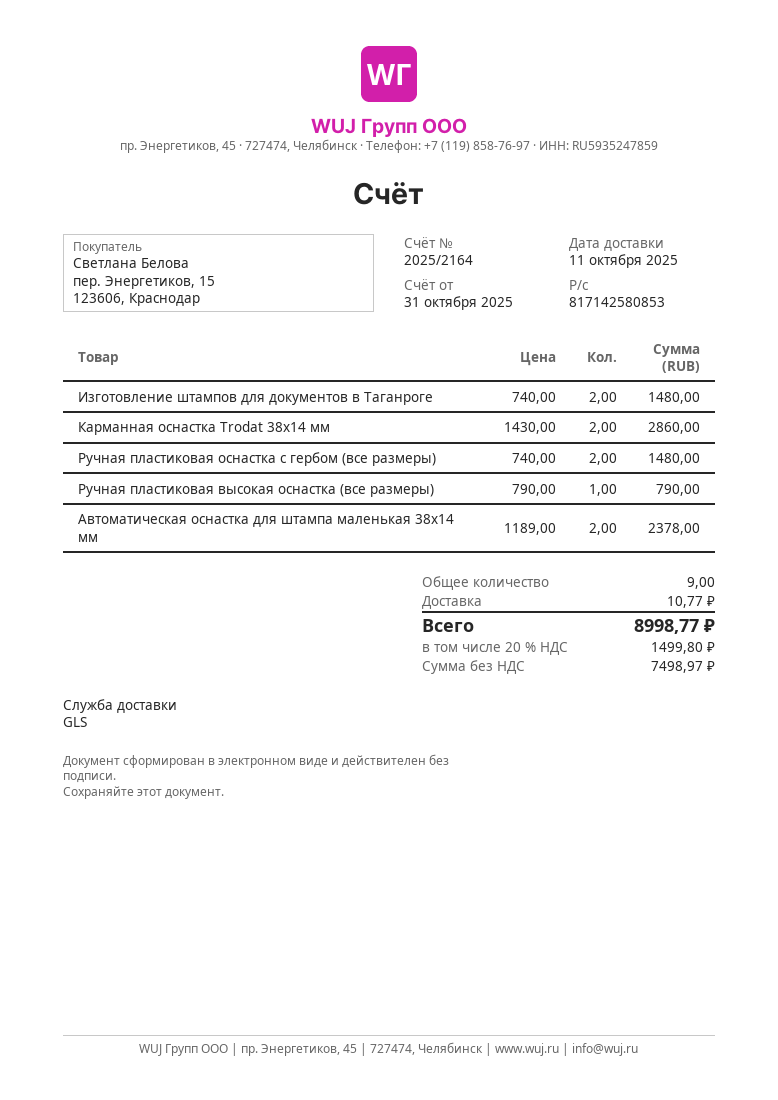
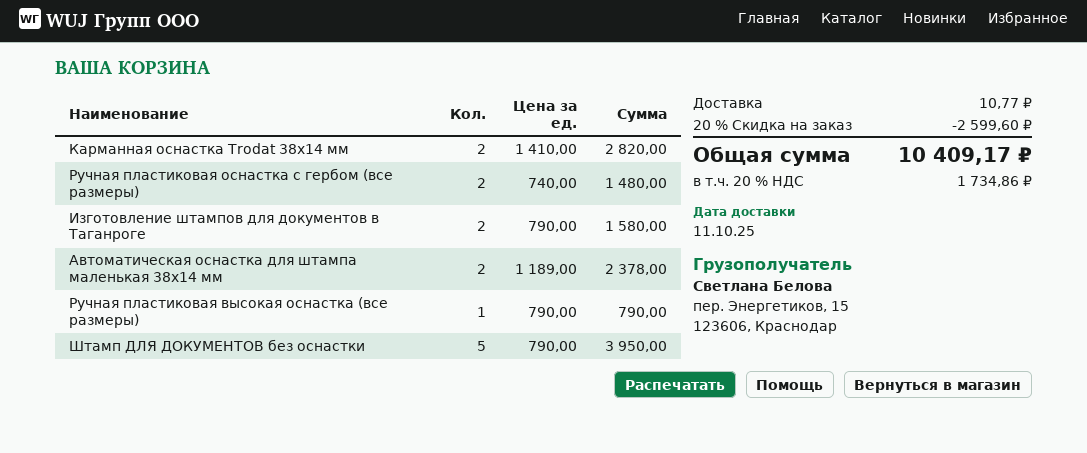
Изготовление штампов для документов в Таганроге: 2 x 740.00 = 1480.00 -> 2 x 790.00 = 1580.00
Карманная оснастка Trodat 38х14 мм: 2 x 1430.00 = 2860.00 -> 2 x 1410.00 = 2820.00
Штамп ДЛЯ ДОКУМЕНТОВ без оснастки: none -> 5 x 790.00 = 3950.00
discount: none -> 20% = 2599.60
tax: 20% = 1499.80 -> 20% = 1734.86
total: 8998.77 -> 10409.17

